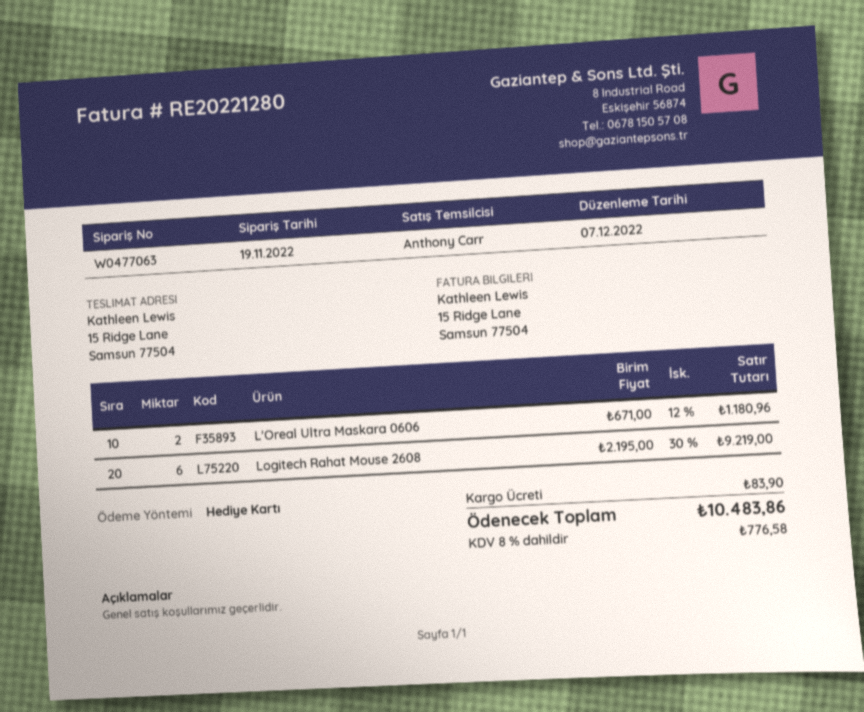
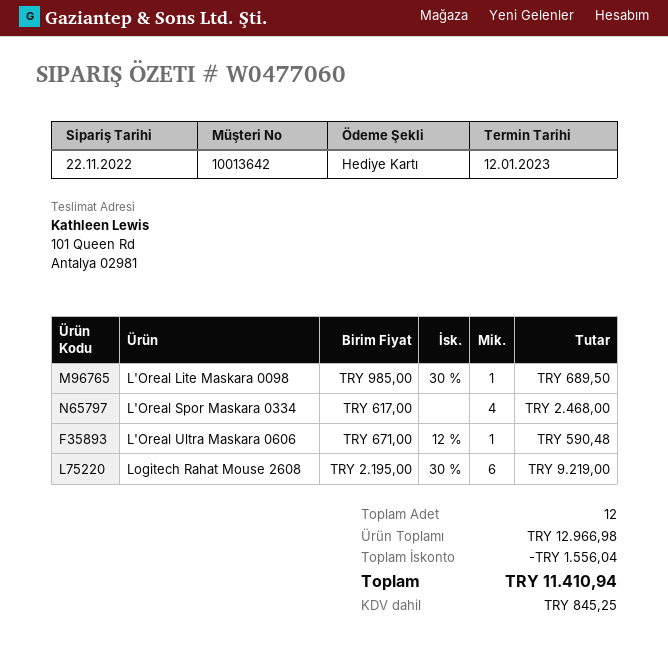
order number: W0477063 -> W0477060
order date: 2022-11-19 -> 2022-11-22
ship to: 15 Ridge Lane, Samsun 77504 -> 101 Queen Rd, Antalya 02981
L'Oreal Ultra Maskara 0606: 2 x 671.00 - 12% = 1180.96 -> 1 x 671.00 - 12% = 590.48
L'Oreal Lite Maskara 0098: none -> 1 x 985.00 - 30% = 689.50
L'Oreal Spor Maskara 0334: none -> 4 x 617.00 = 2468.00
discount: none -> 1556.04
shipping: 83.90 -> none
tax: 776.58 -> 845.25
total: 10483.86 -> 11410.94

